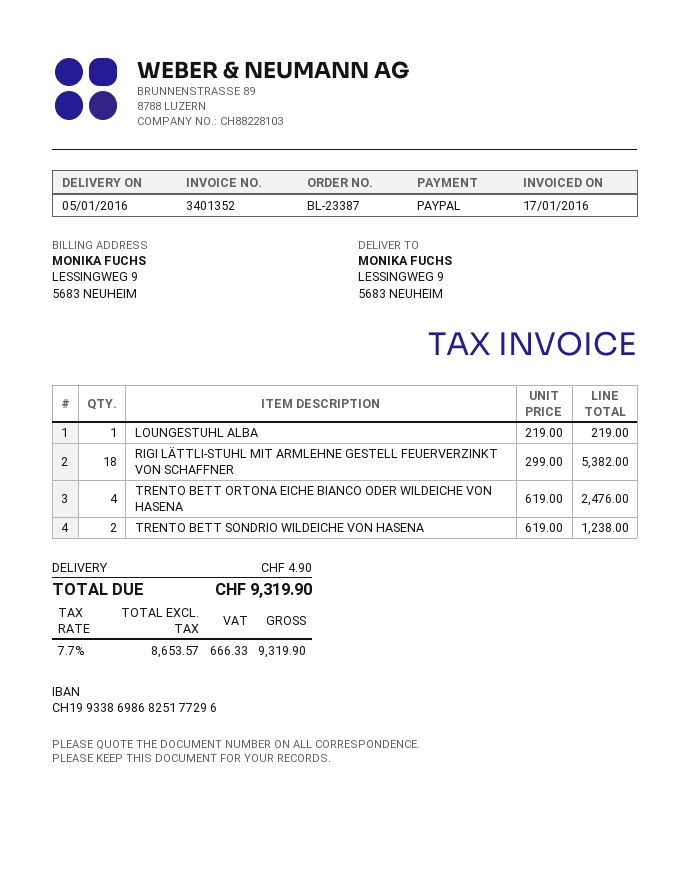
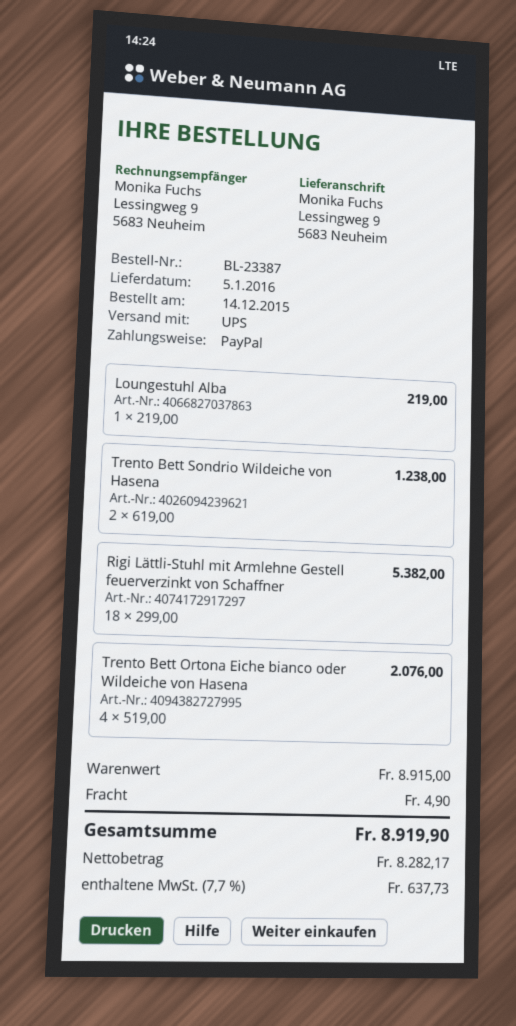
TRENTO BETT ORTONA EICHE BIANCO ODER WILDEICHE VON HASENA: 4 x 619.00 = 2476.00 -> 4 x 519.00 = 2076.00
net: 8653.57 -> 8282.17
tax: 7.7% = 666.33 -> 7.7% = 637.73
total: 9319.90 -> 8919.90

